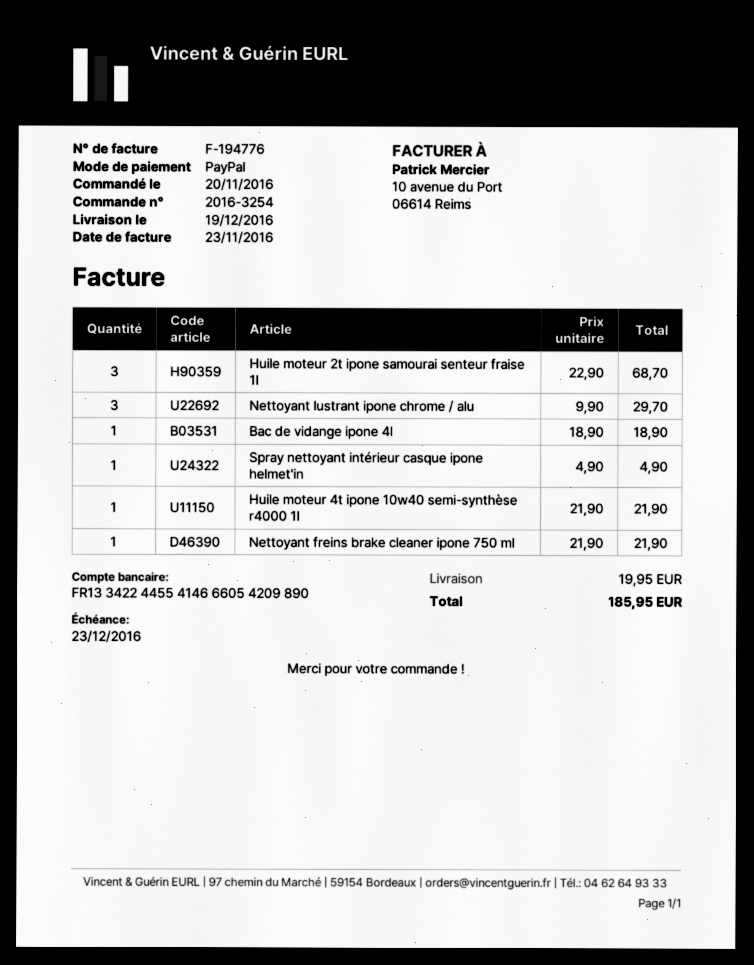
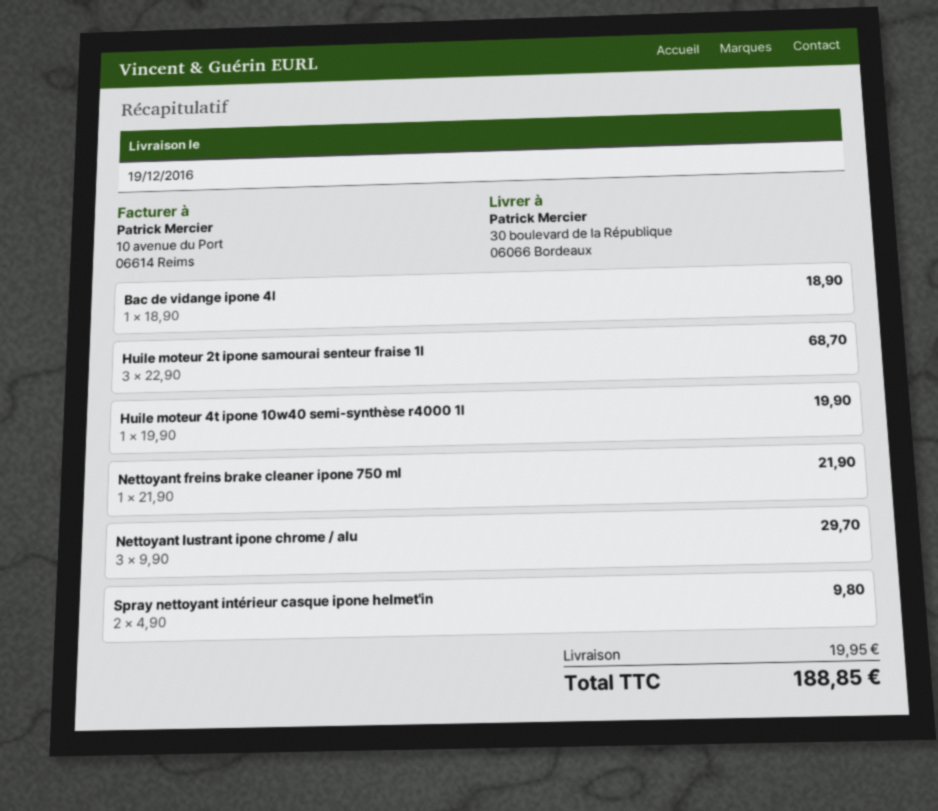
Spray nettoyant intérieur casque ipone helmet'in: 1 x 4.90 = 4.90 -> 2 x 4.90 = 9.80
Huile moteur 4t ipone 10w40 semi-synthèse r4000 1l: 1 x 21.90 = 21.90 -> 1 x 19.90 = 19.90
total: 185.95 -> 188.85

